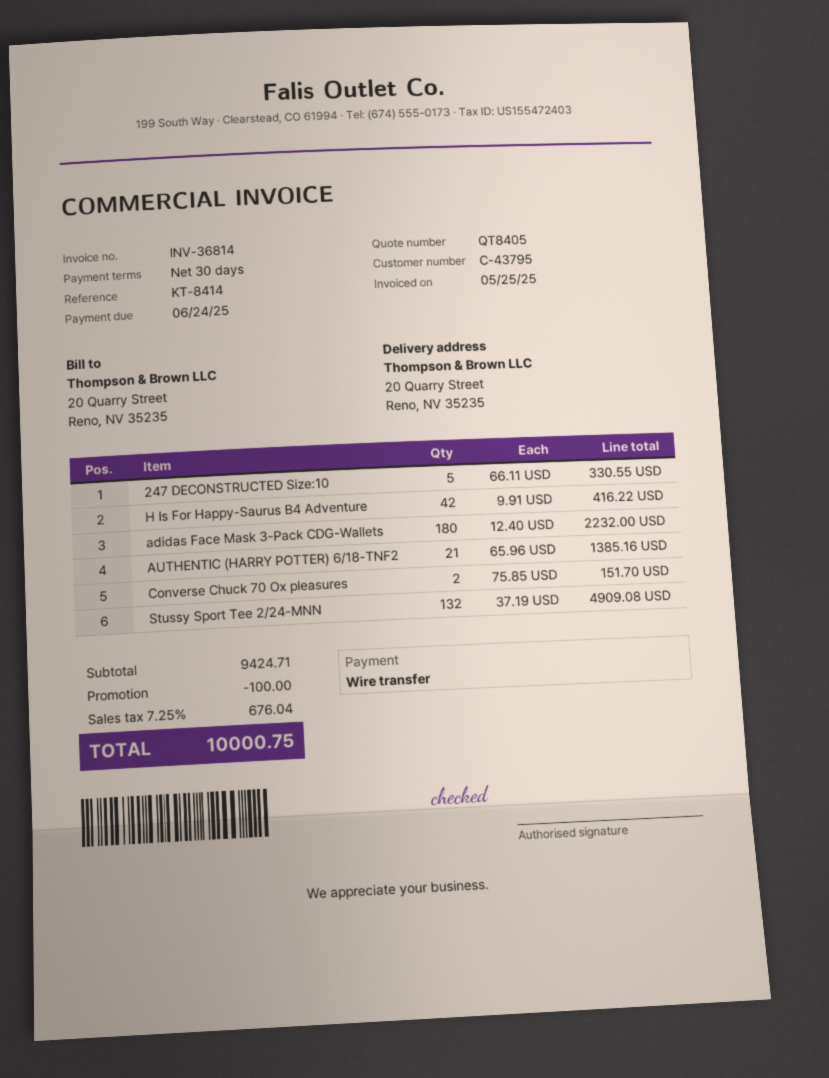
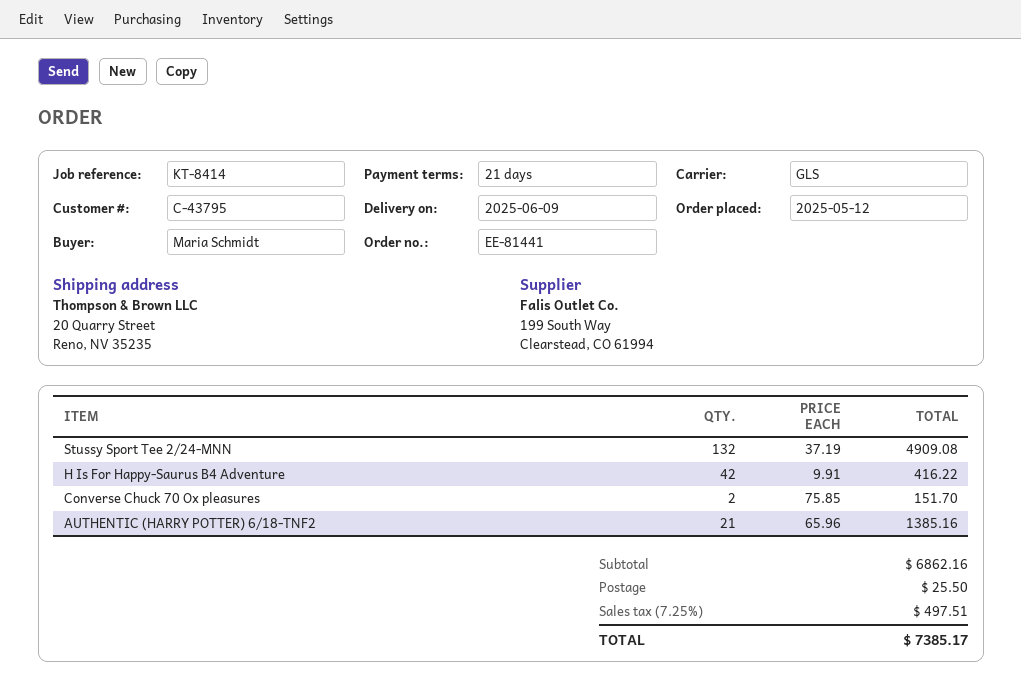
payment terms: 30 days -> 21 days
247 DECONSTRUCTED Size:10: 5 x 66.11 = 330.55 -> none
adidas Face Mask 3-Pack CDG-Wallets: 180 x 12.40 = 2232.00 -> none
subtotal: 9424.71 -> 6862.16
discount: 100.00 -> none
shipping: none -> 25.50
tax: 7.25% = 676.04 -> 7.25% = 497.51
total: 10000.75 -> 7385.17

